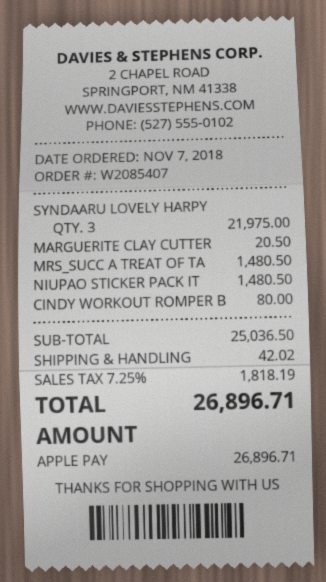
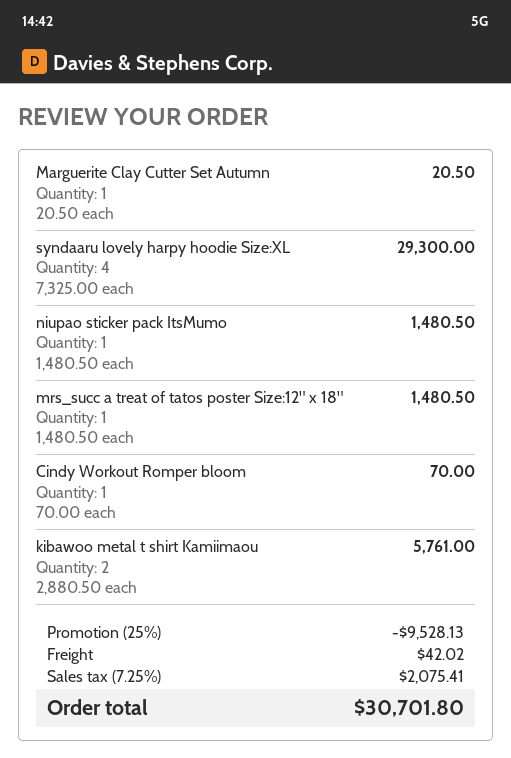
SYNDAARU LOVELY HARPY: 3 for 21975.00 -> 4 for 29300.00
CINDY WORKOUT ROMPER B: 1 for 80.00 -> 1 for 70.00
kibawoo metal t shirt Kamiimaou: none -> 2 for 5761.00
discount: none -> 25% = 9528.13
tax: 7.25% = 1818.19 -> 7.25% = 2075.41
total: 26896.71 -> 30701.80

